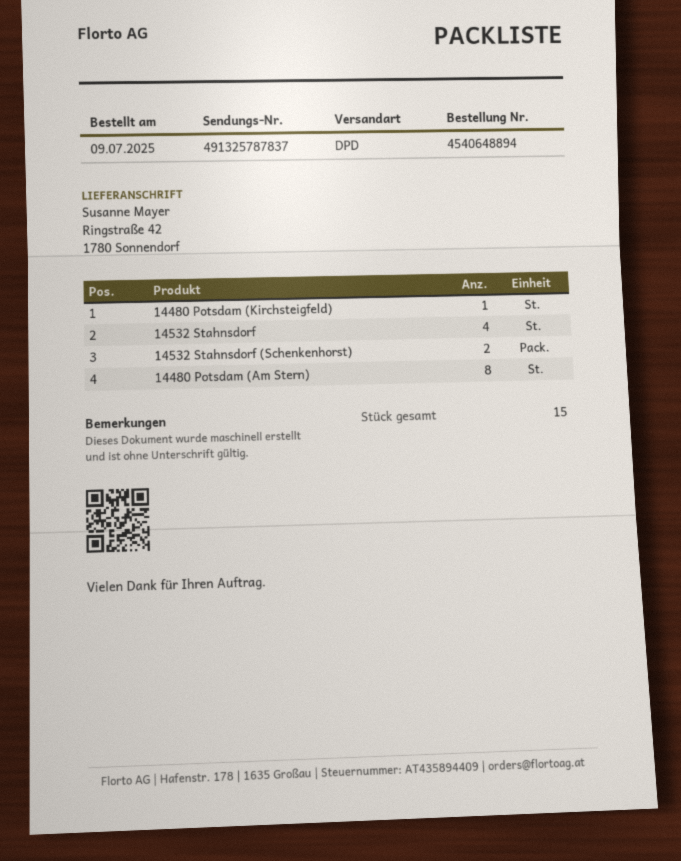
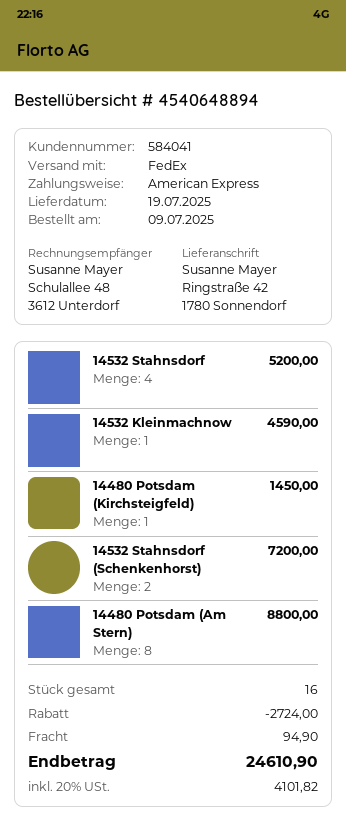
shipping method: DPD -> FedEx
14532 Kleinmachnow: none -> 1
total quantity: 15 -> 16

